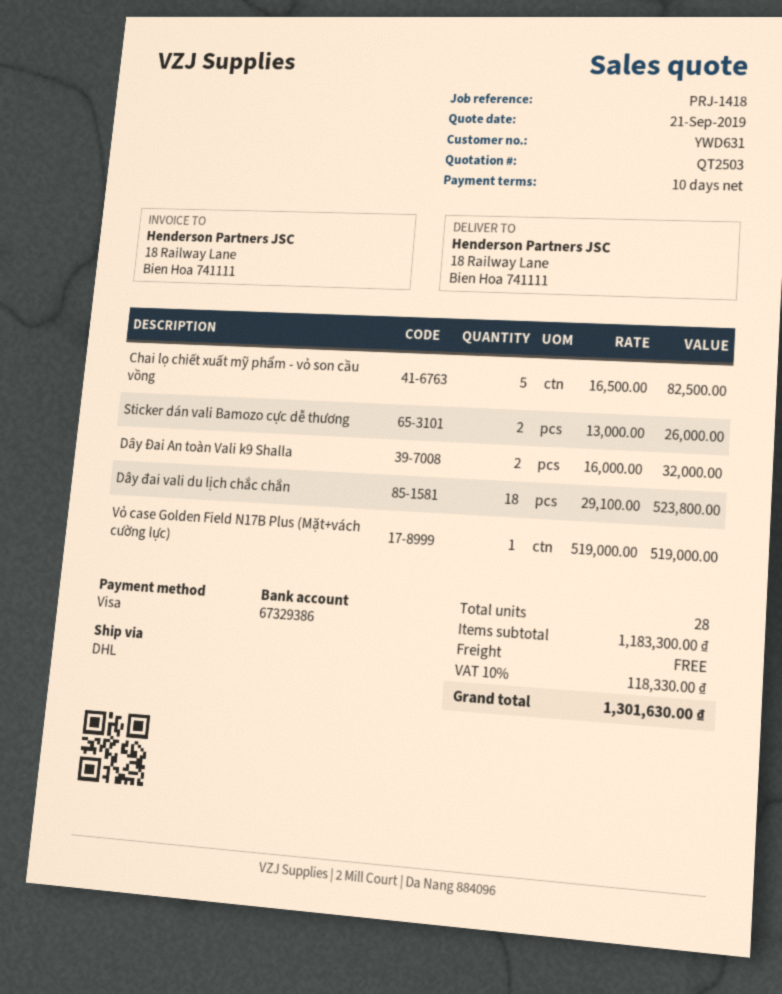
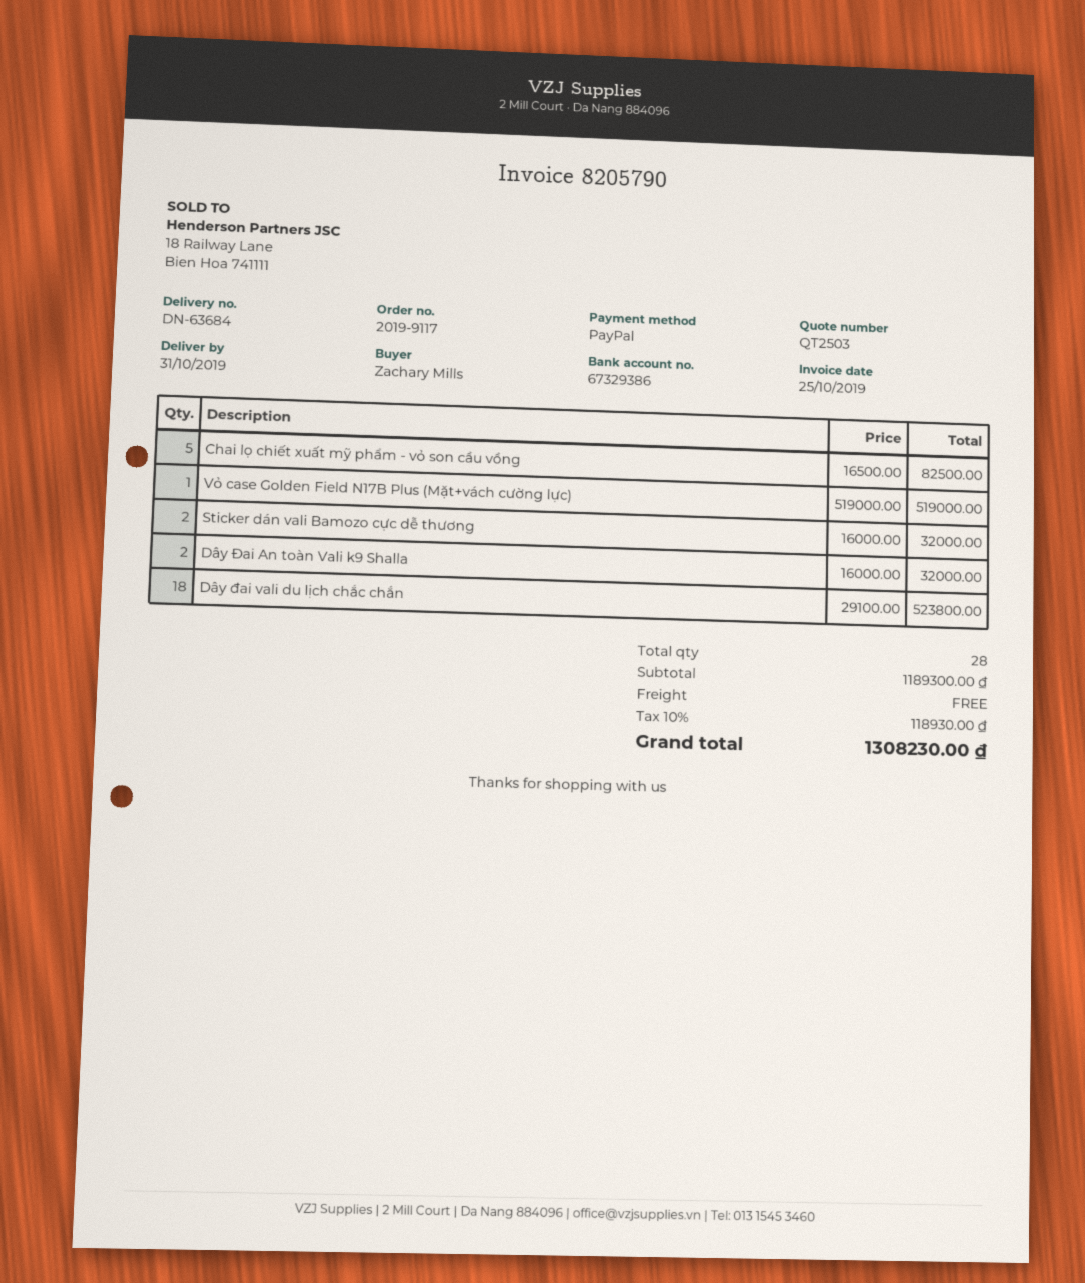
payment method: Visa -> PayPal
Sticker dán vali Bamozo cực dễ thương: 2 x 13000.00 = 26000.00 -> 2 x 16000.00 = 32000.00
subtotal: 1183300.00 -> 1189300.00
tax: 10% = 118330.00 -> 10% = 118930.00
total: 1301630.00 -> 1308230.00

